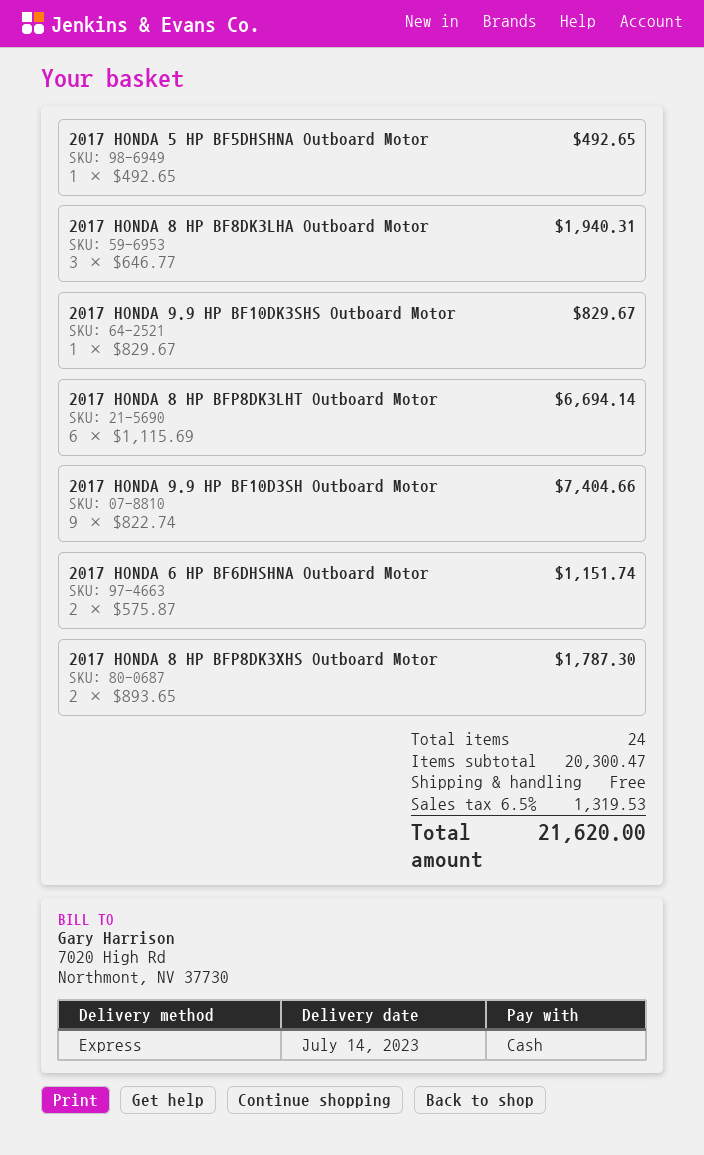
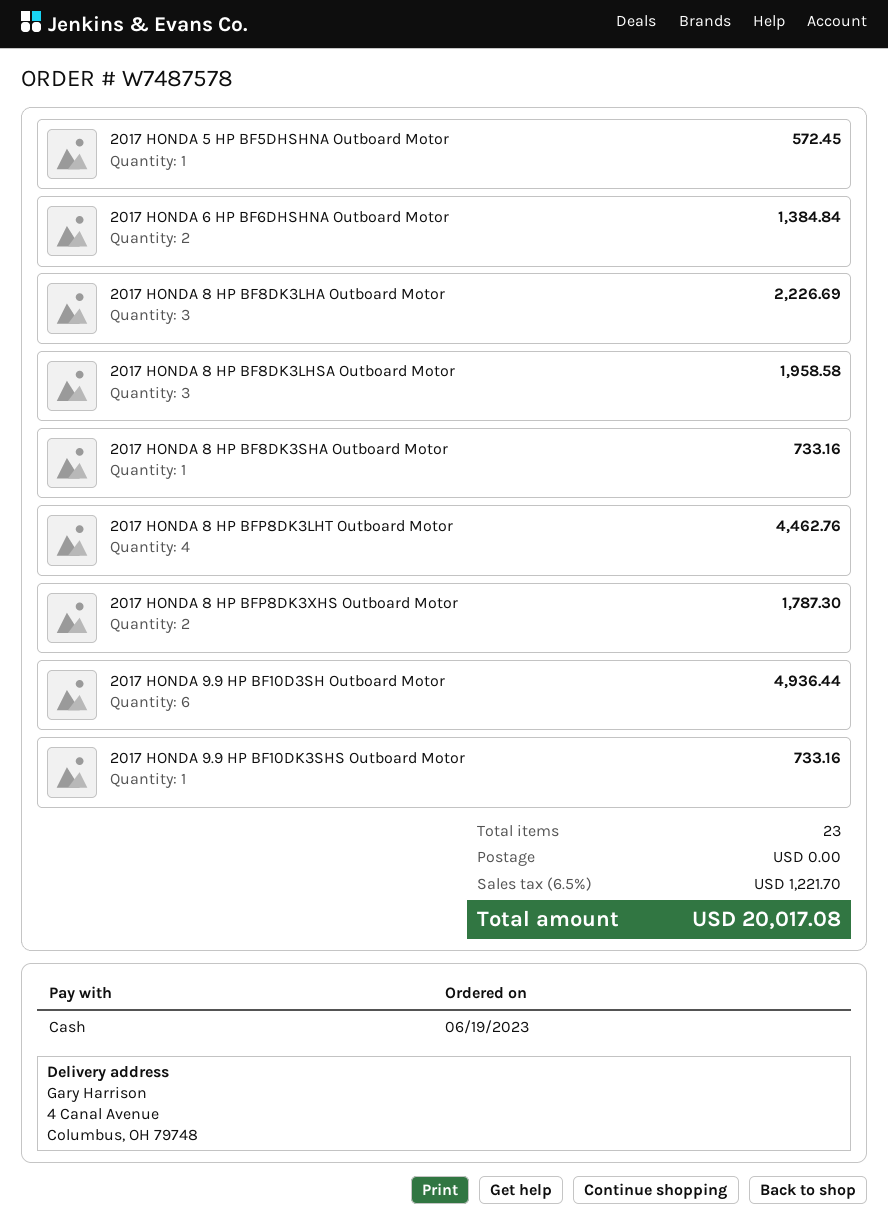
2017 HONDA 5 HP BF5DHSHNA Outboard Motor: 1 for 492.65 -> 1 for 572.45
2017 HONDA 8 HP BF8DK3LHA Outboard Motor: 3 for 1940.31 -> 3 for 2226.69
2017 HONDA 9.9 HP BF10DK3SHS Outboard Motor: 1 for 829.67 -> 1 for 733.16
2017 HONDA 8 HP BFP8DK3LHT Outboard Motor: 6 for 6694.14 -> 4 for 4462.76
2017 HONDA 9.9 HP BF10D3SH Outboard Motor: 9 for 7404.66 -> 6 for 4936.44
2017 HONDA 6 HP BF6DHSHNA Outboard Motor: 2 for 1151.74 -> 2 for 1384.84
2017 HONDA 8 HP BF8DK3LHSA Outboard Motor: none -> 3 for 1958.58
2017 HONDA 8 HP BF8DK3SHA Outboard Motor: none -> 1 for 733.16
total quantity: 24 -> 23
tax: 6.5% = 1319.53 -> 6.5% = 1221.70
total: 21620.00 -> 20017.08

